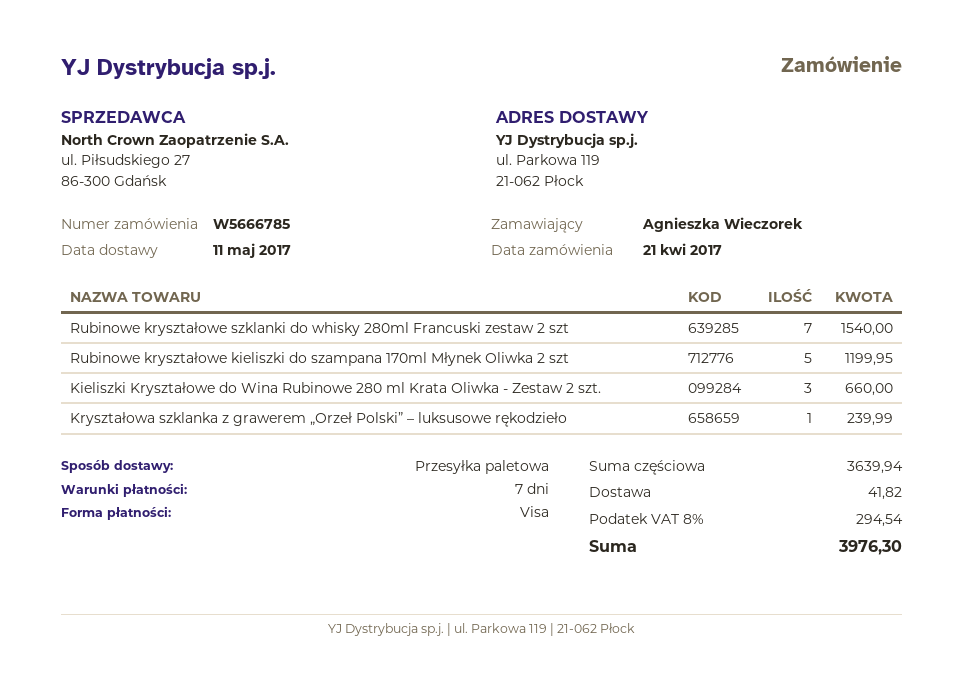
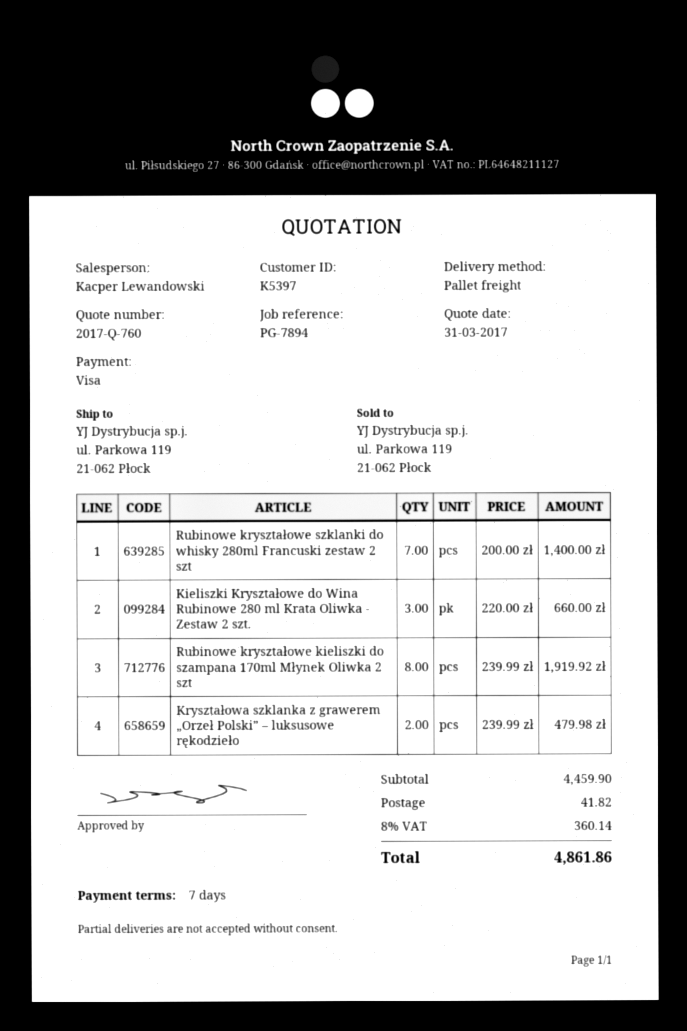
Rubinowe kryształowe szklanki do whisky 280ml Francuski zestaw 2 szt: 7 for 1540.00 -> 7 for 1400.00
Rubinowe kryształowe kieliszki do szampana 170ml Młynek Oliwka 2 szt: 5 for 1199.95 -> 8 for 1919.92
Kryształowa szklanka z grawerem „Orzeł Polski” – luksusowe rękodzieło: 1 for 239.99 -> 2 for 479.98
subtotal: 3639.94 -> 4459.90
tax: 8% = 294.54 -> 8% = 360.14
total: 3976.30 -> 4861.86

